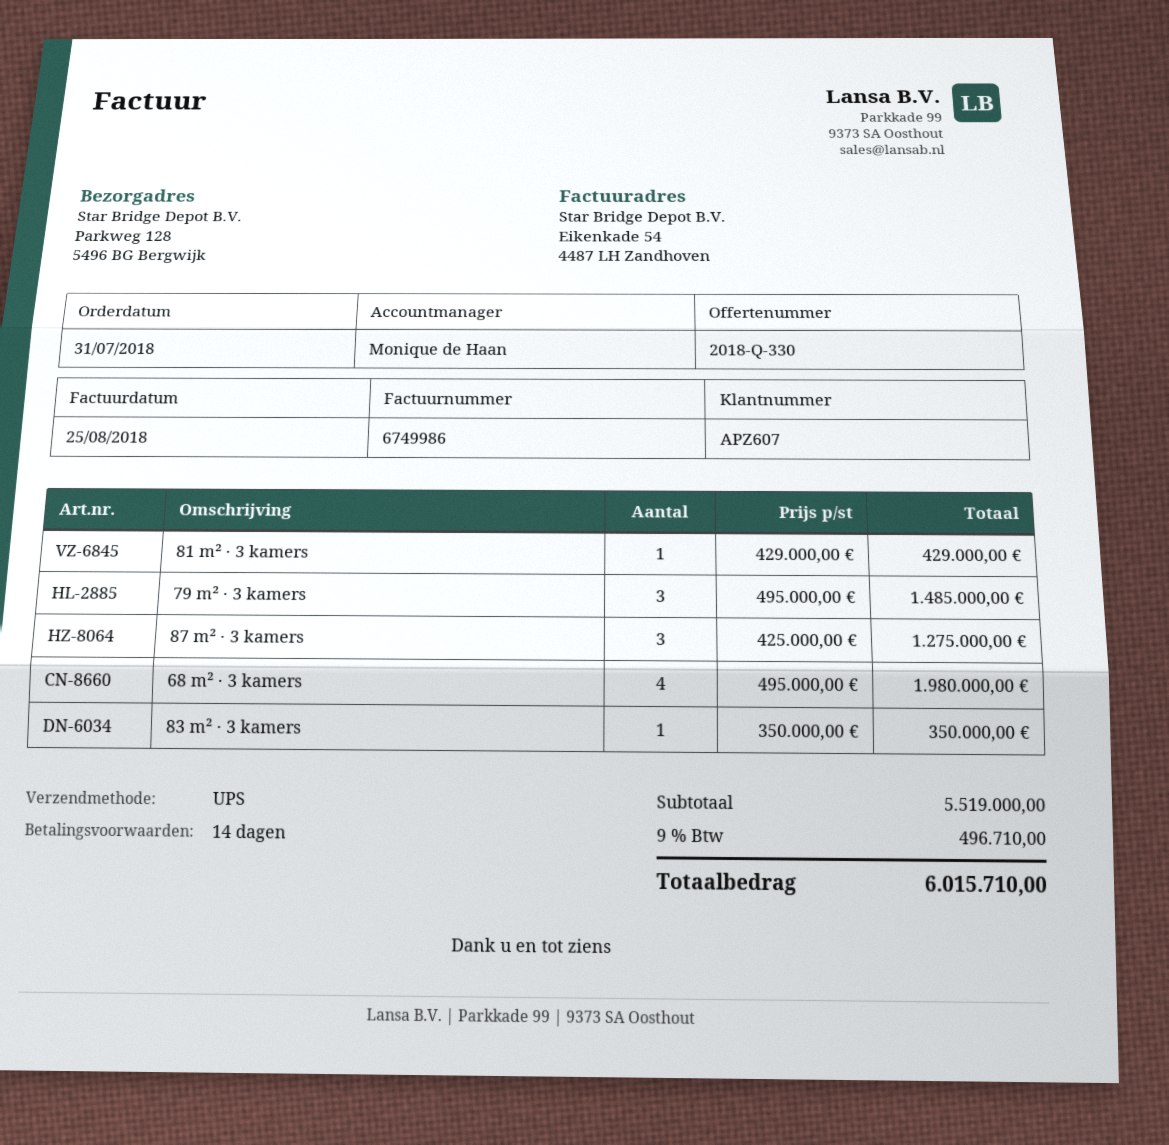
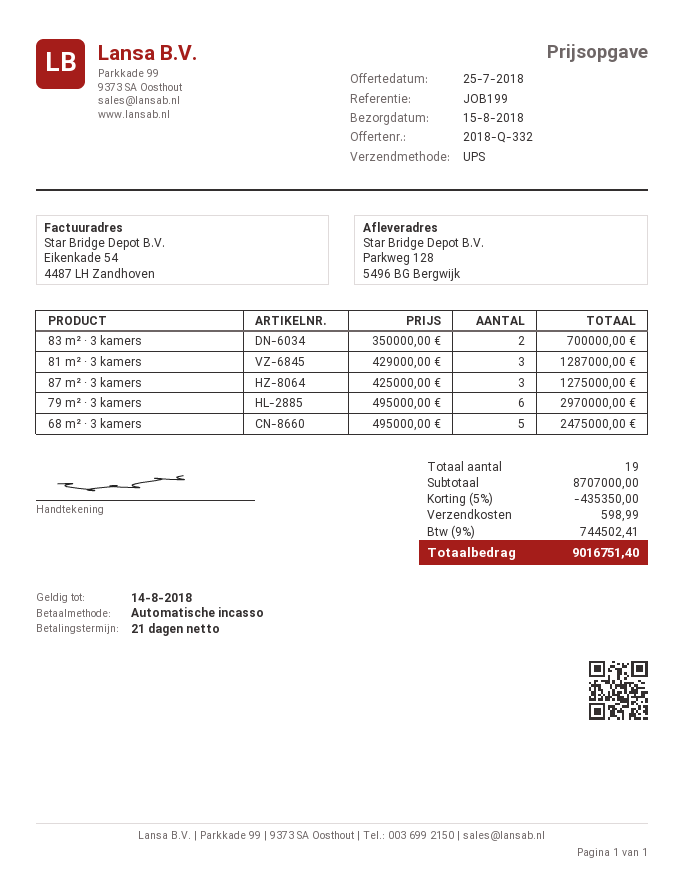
quote number: 2018-Q-330 -> 2018-Q-332
payment terms: 14 days -> 21 days
81 m² · 3 kamers: 1 x 429000.00 = 429000.00 -> 3 x 429000.00 = 1287000.00
79 m² · 3 kamers: 3 x 495000.00 = 1485000.00 -> 6 x 495000.00 = 2970000.00
68 m² · 3 kamers: 4 x 495000.00 = 1980000.00 -> 5 x 495000.00 = 2475000.00
83 m² · 3 kamers: 1 x 350000.00 = 350000.00 -> 2 x 350000.00 = 700000.00
subtotal: 5519000.00 -> 8707000.00
discount: none -> 5% = 435350.00
shipping: none -> 598.99
tax: 9% = 496710.00 -> 9% = 744502.41
total: 6015710.00 -> 9016751.40

